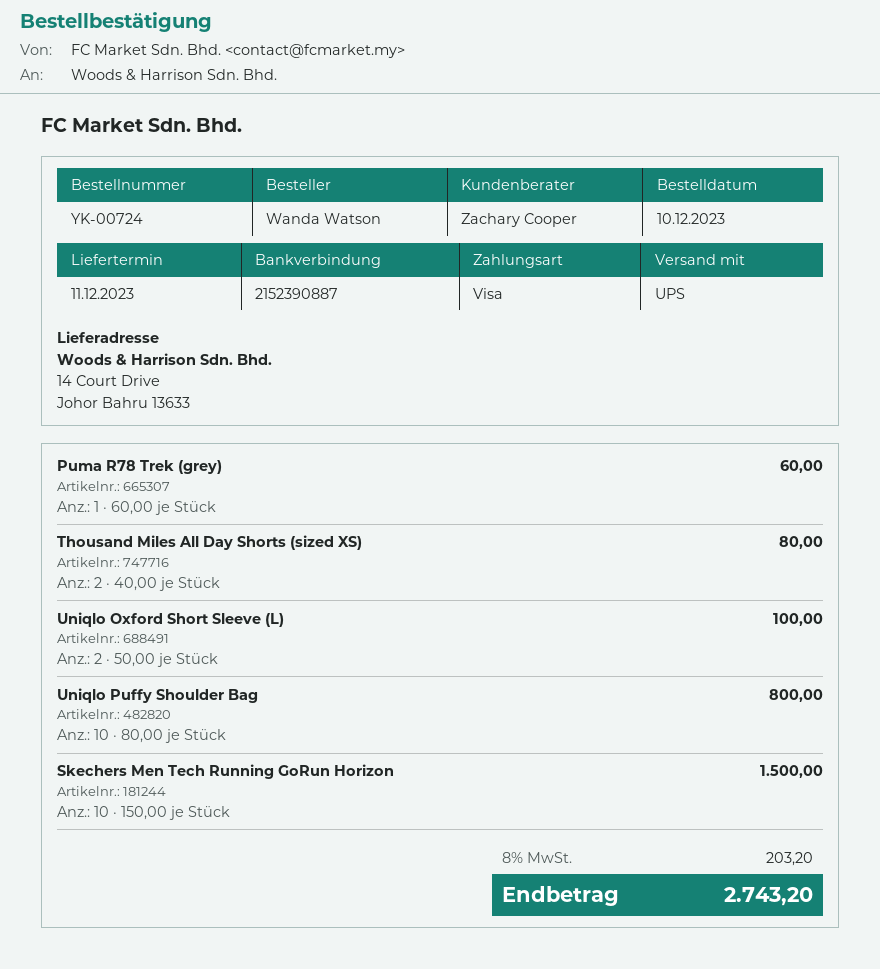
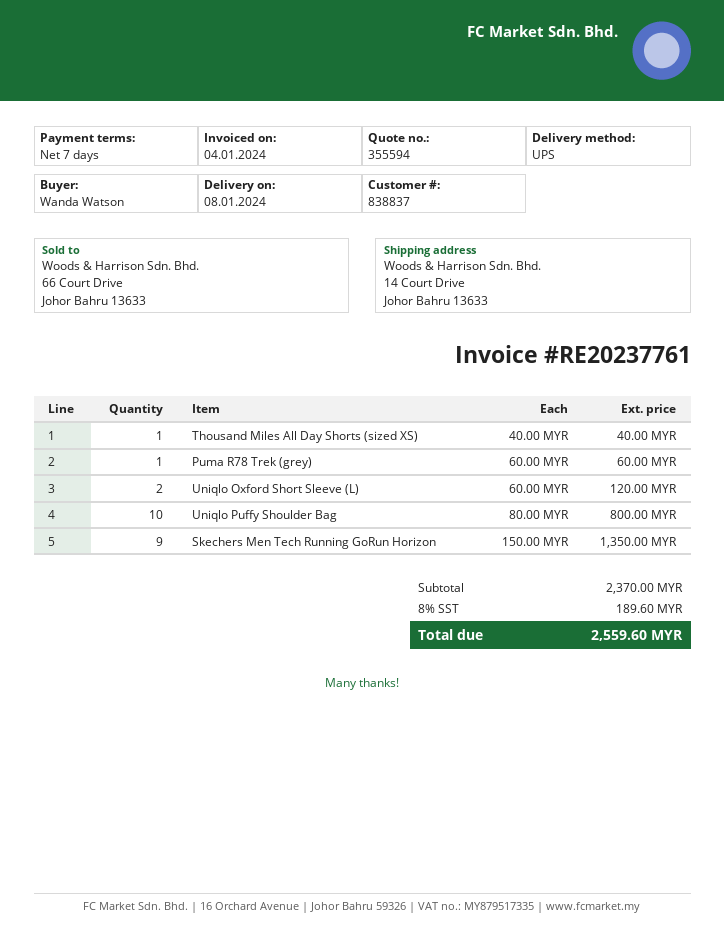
delivery date: 2023-12-11 -> 2024-01-08
Thousand Miles All Day Shorts (sized XS): 2 x 40.00 = 80.00 -> 1 x 40.00 = 40.00
Uniqlo Oxford Short Sleeve (L): 2 x 50.00 = 100.00 -> 2 x 60.00 = 120.00
Skechers Men Tech Running GoRun Horizon: 10 x 150.00 = 1500.00 -> 9 x 150.00 = 1350.00
tax: 8% = 203.20 -> 8% = 189.60
total: 2743.20 -> 2559.60

